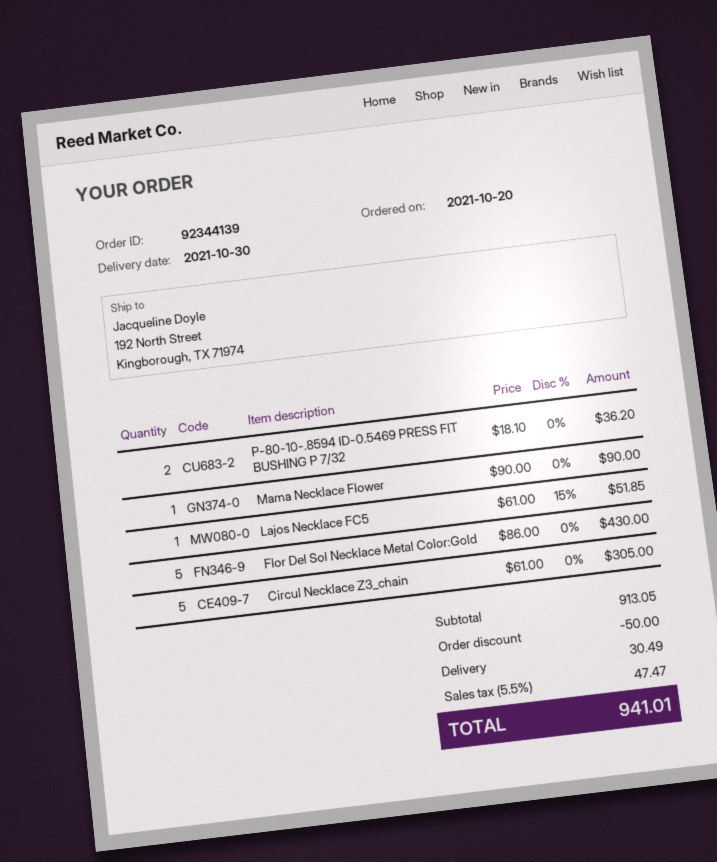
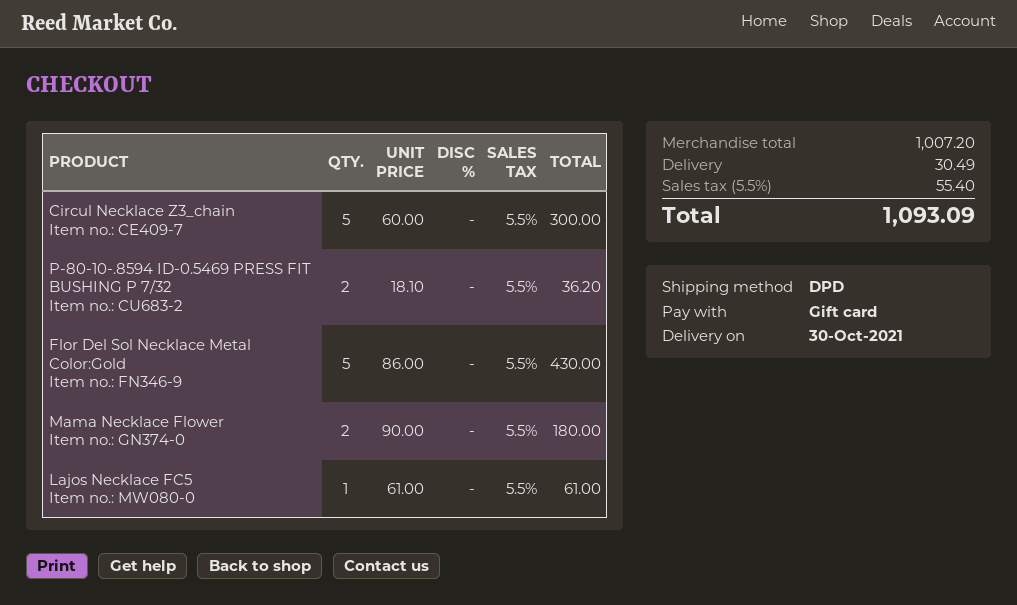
Mama Necklace Flower: 1 x 90.00 = 90.00 -> 2 x 90.00 = 180.00
Lajos Necklace FC5: 1 x 61.00 - 15% = 51.85 -> 1 x 61.00 = 61.00
Circul Necklace Z3_chain: 5 x 61.00 = 305.00 -> 5 x 60.00 = 300.00
subtotal: 913.05 -> 1007.20
discount: 50.00 -> none
tax: 5.5% = 47.47 -> 5.5% = 55.40
total: 941.01 -> 1093.09

